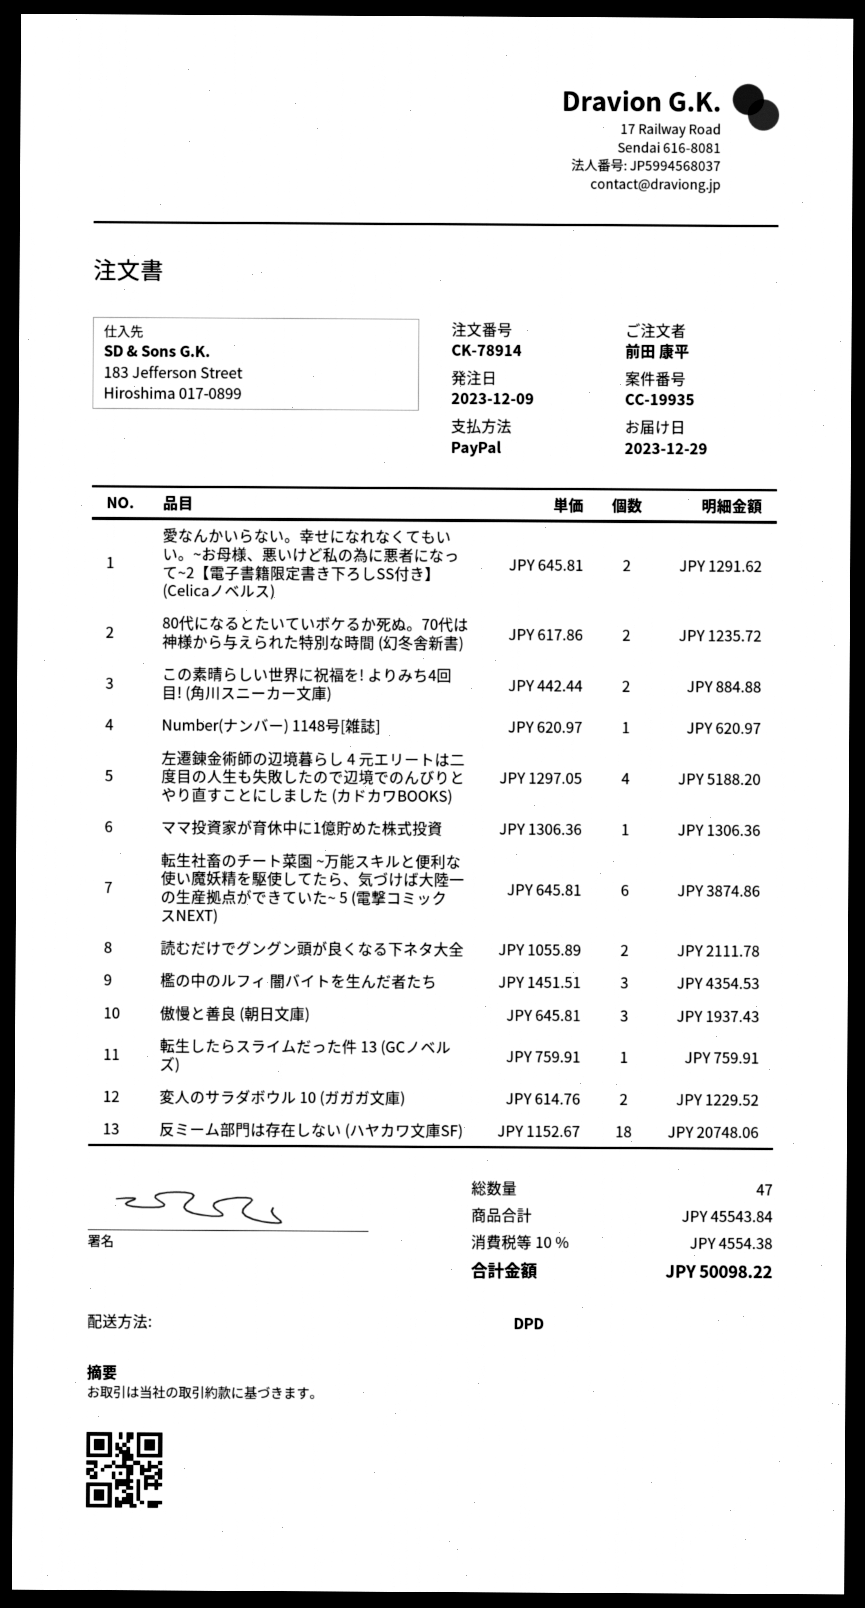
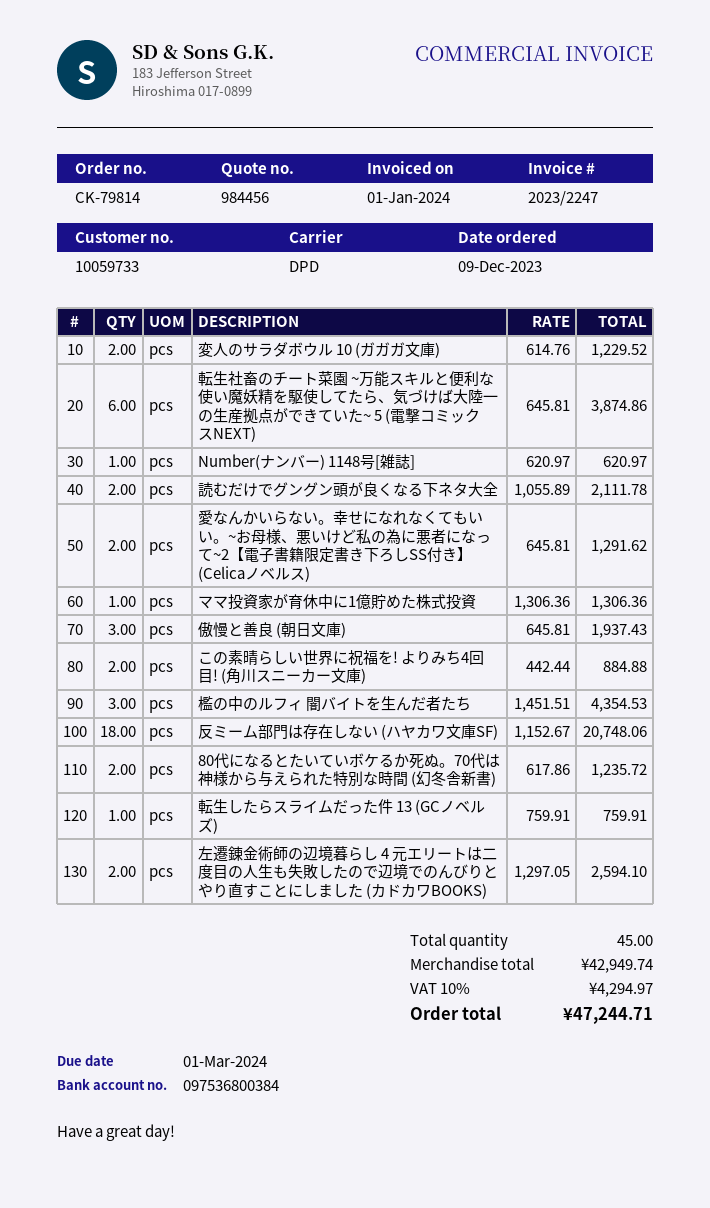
order number: CK-78914 -> CK-79814
左遷錬金術師の辺境暮らし 4 元エリートは二度目の人生も失敗したので辺境でのんびりとやり直すことにしました (カドカワBOOKS): 4 x 1297.05 = 5188.20 -> 2 x 1297.05 = 2594.10
total quantity: 47 -> 45
subtotal: 45543.84 -> 42949.74
tax: 10% = 4554.38 -> 10% = 4294.97
total: 50098.22 -> 47244.71

